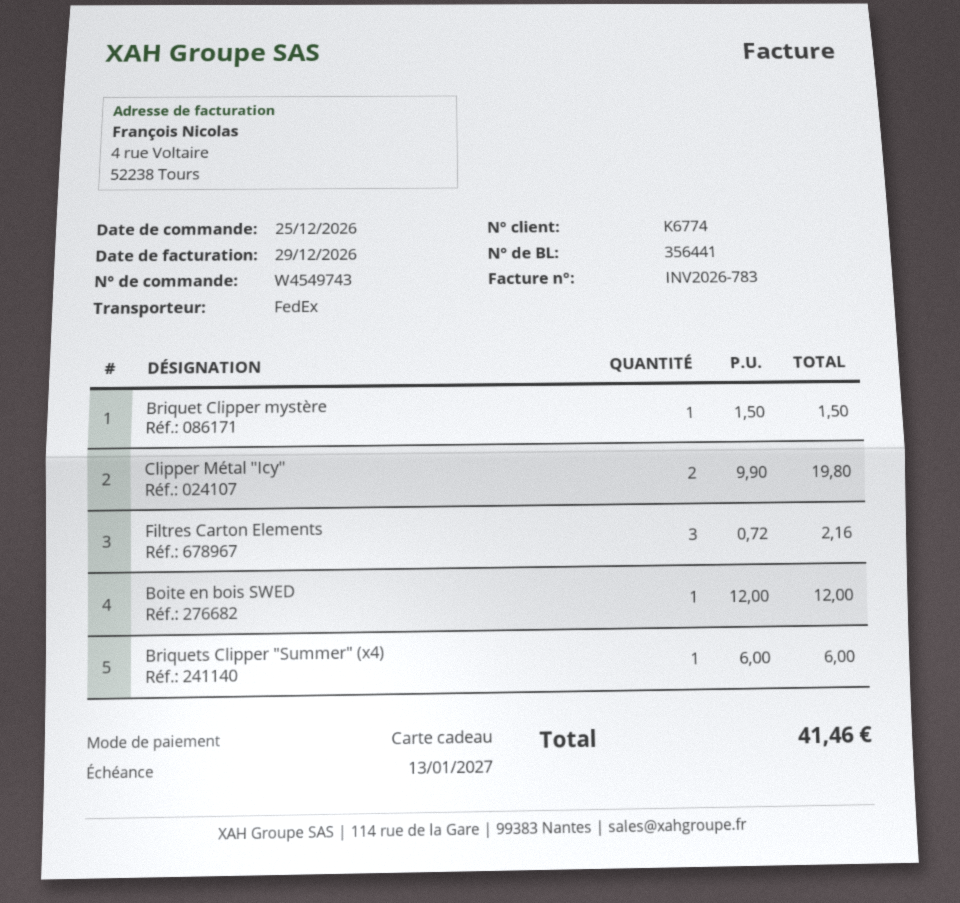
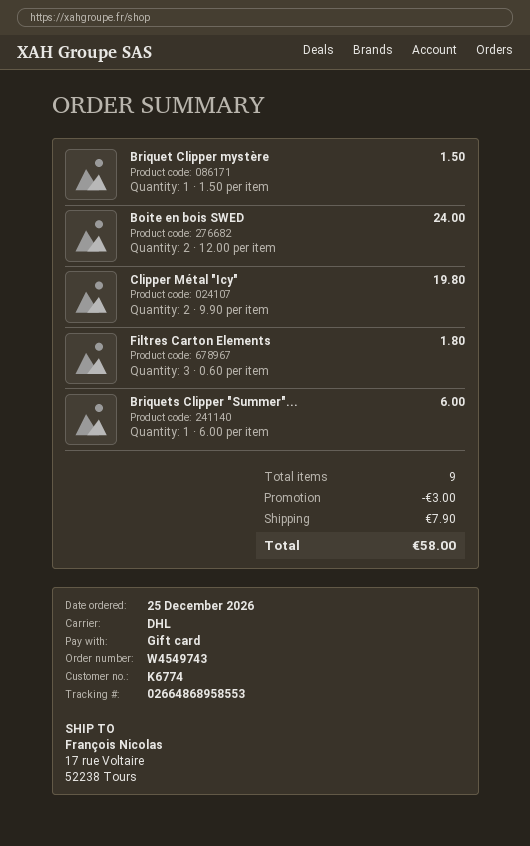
shipping method: FedEx -> DHL
Filtres Carton Elements: 3 x 0.72 = 2.16 -> 3 x 0.60 = 1.80
Boite en bois SWED: 1 x 12.00 = 12.00 -> 2 x 12.00 = 24.00
discount: none -> 3.00
shipping: none -> 7.90
total: 41.46 -> 58.00

